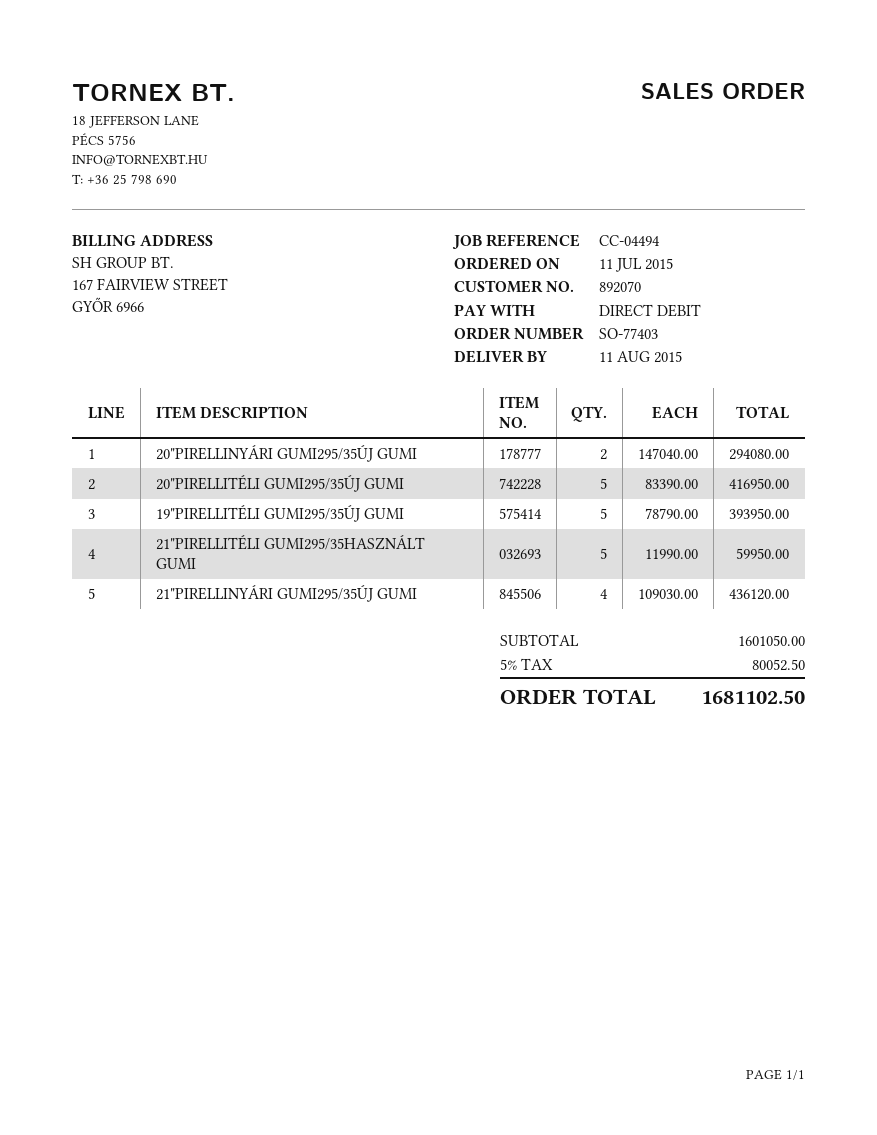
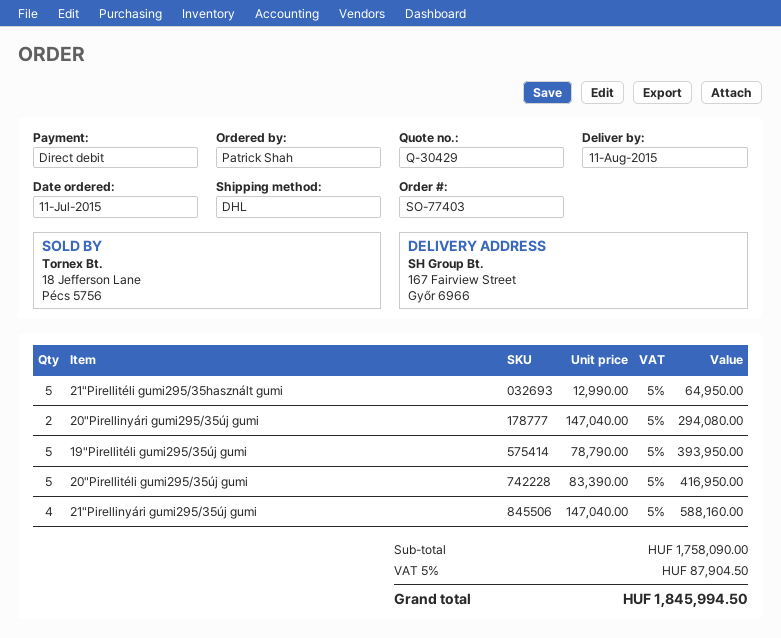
21"PIRELLITÉLI GUMI295/35HASZNÁLT GUMI: 5 x 11990.00 = 59950.00 -> 5 x 12990.00 = 64950.00
21"PIRELLINYÁRI GUMI295/35ÚJ GUMI: 4 x 109030.00 = 436120.00 -> 4 x 147040.00 = 588160.00
subtotal: 1601050.00 -> 1758090.00
tax: 5% = 80052.50 -> 5% = 87904.50
total: 1681102.50 -> 1845994.50

